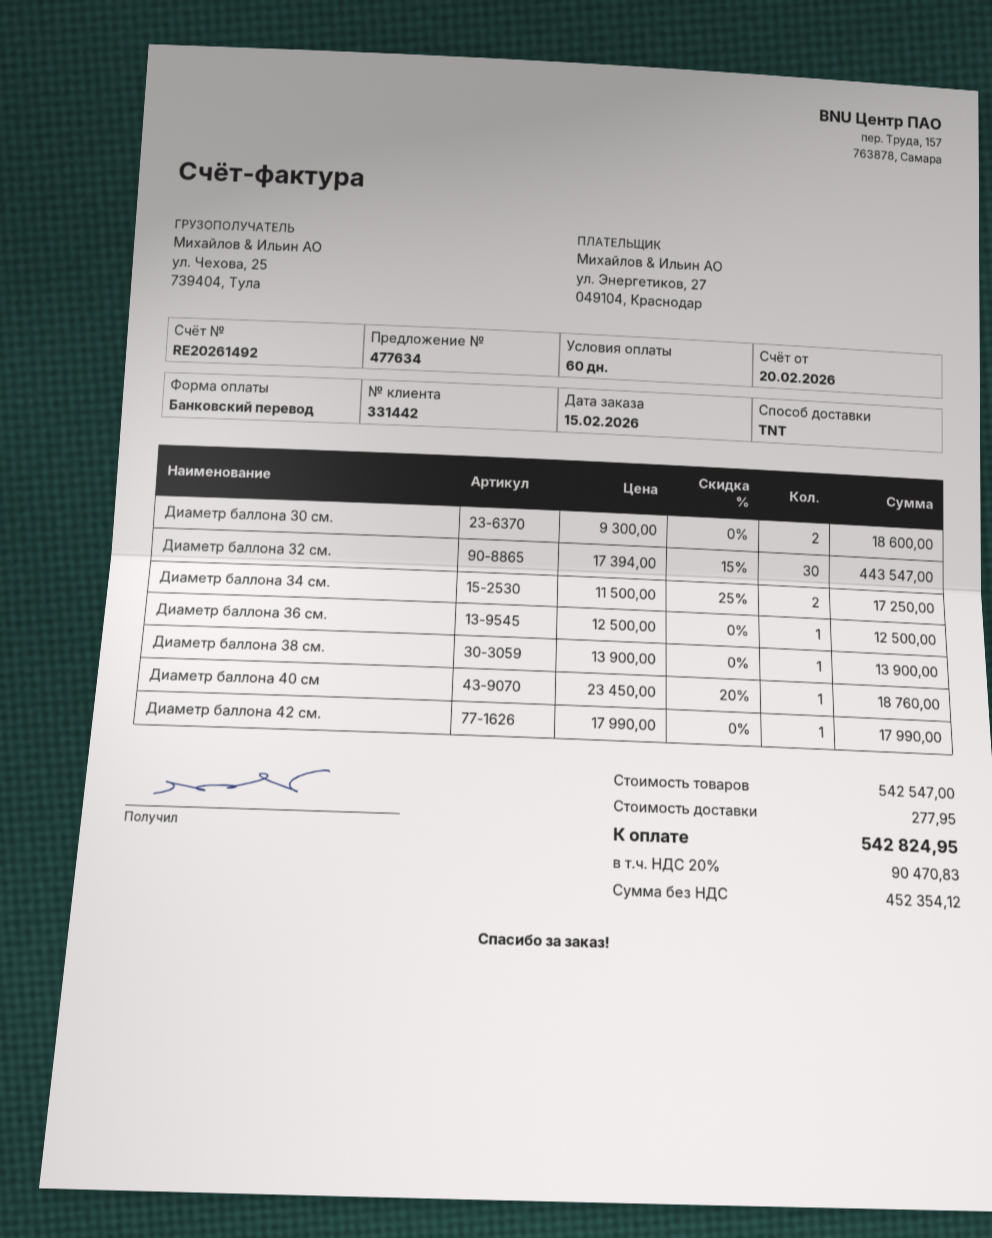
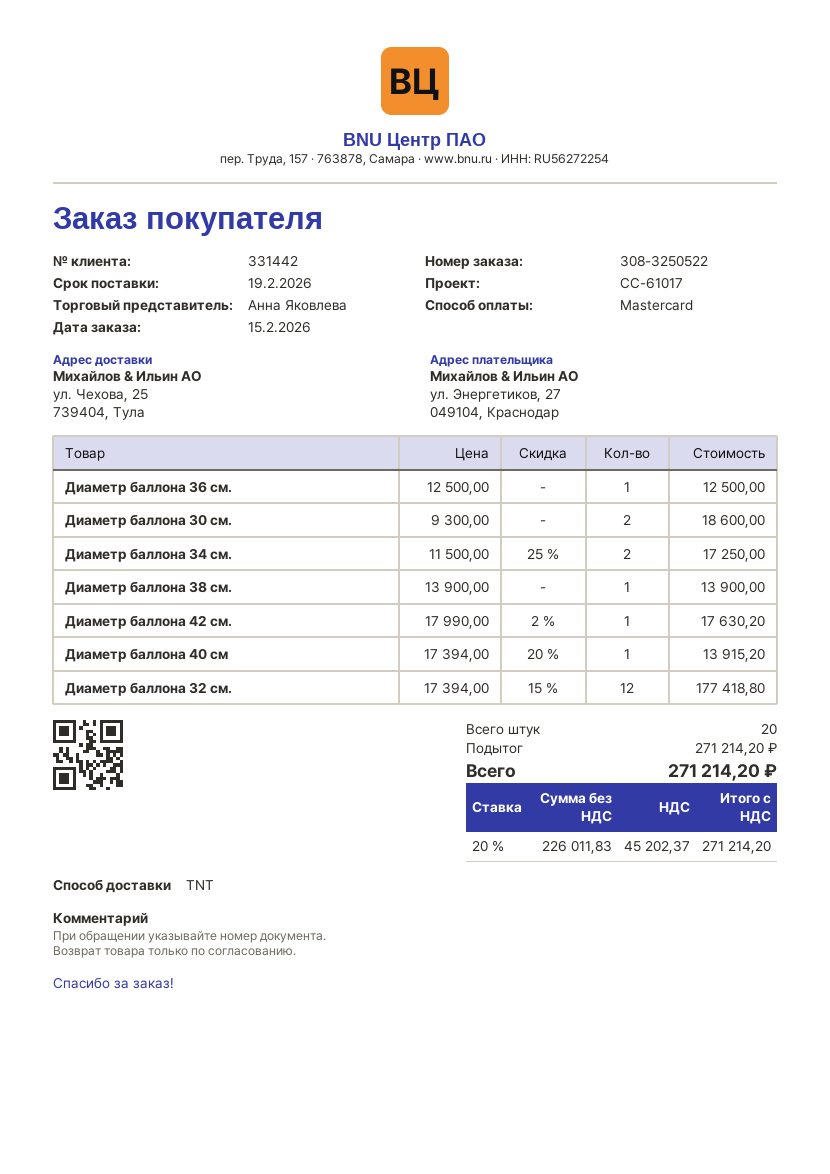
payment method: bank transfer -> Mastercard
Диаметр баллона 32 см.: 30 x 17394.00 - 15% = 443547.00 -> 12 x 17394.00 - 15% = 177418.80
Диаметр баллона 40 см: 1 x 23450.00 - 20% = 18760.00 -> 1 x 17394.00 - 20% = 13915.20
Диаметр баллона 42 см.: 1 x 17990.00 = 17990.00 -> 1 x 17990.00 - 2% = 17630.20
subtotal: 542547.00 -> 271214.20
shipping: 277.95 -> none
net: 452354.12 -> 226011.83
tax: 20% = 90470.83 -> 20% = 45202.37
total: 542824.95 -> 271214.20

